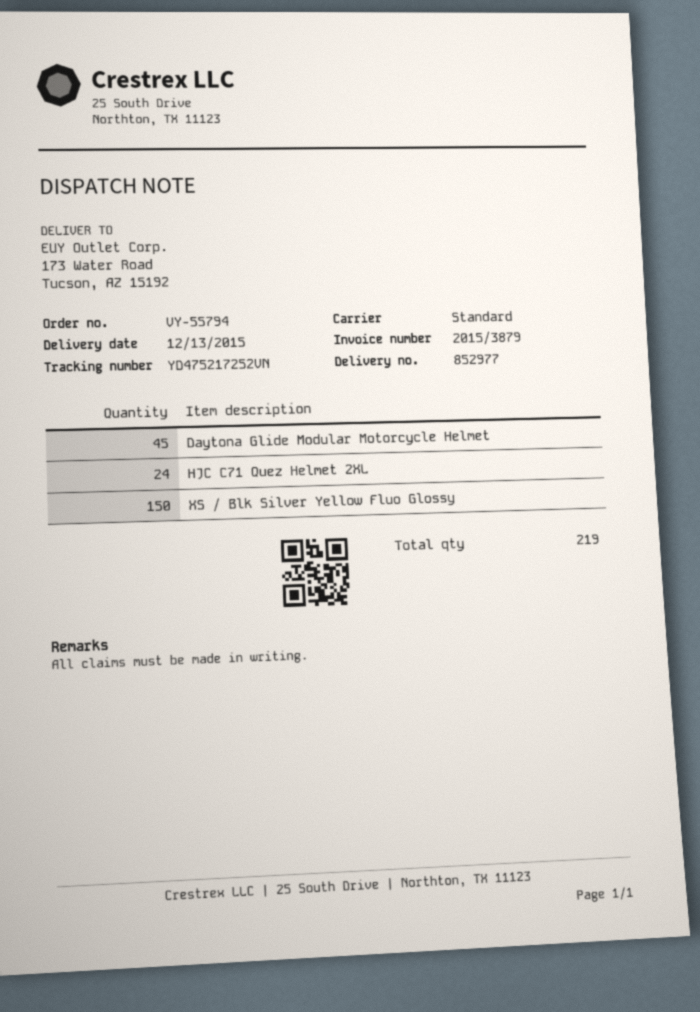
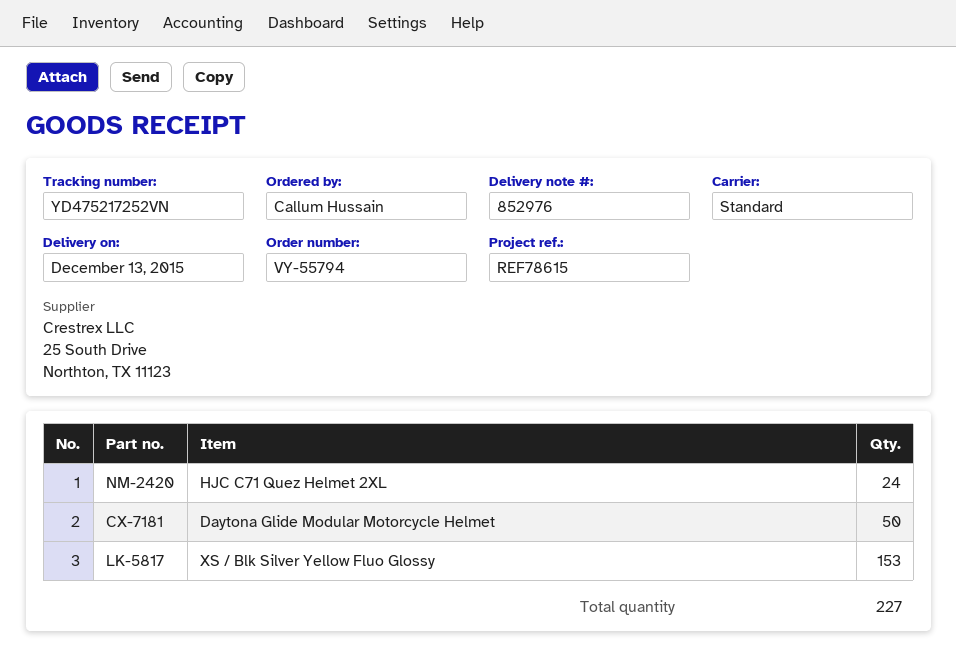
delivery note number: 852977 -> 852976
Daytona Glide Modular Motorcycle Helmet: 45 -> 50
XS / Blk Silver Yellow Fluo Glossy: 150 -> 153
total quantity: 219 -> 227

